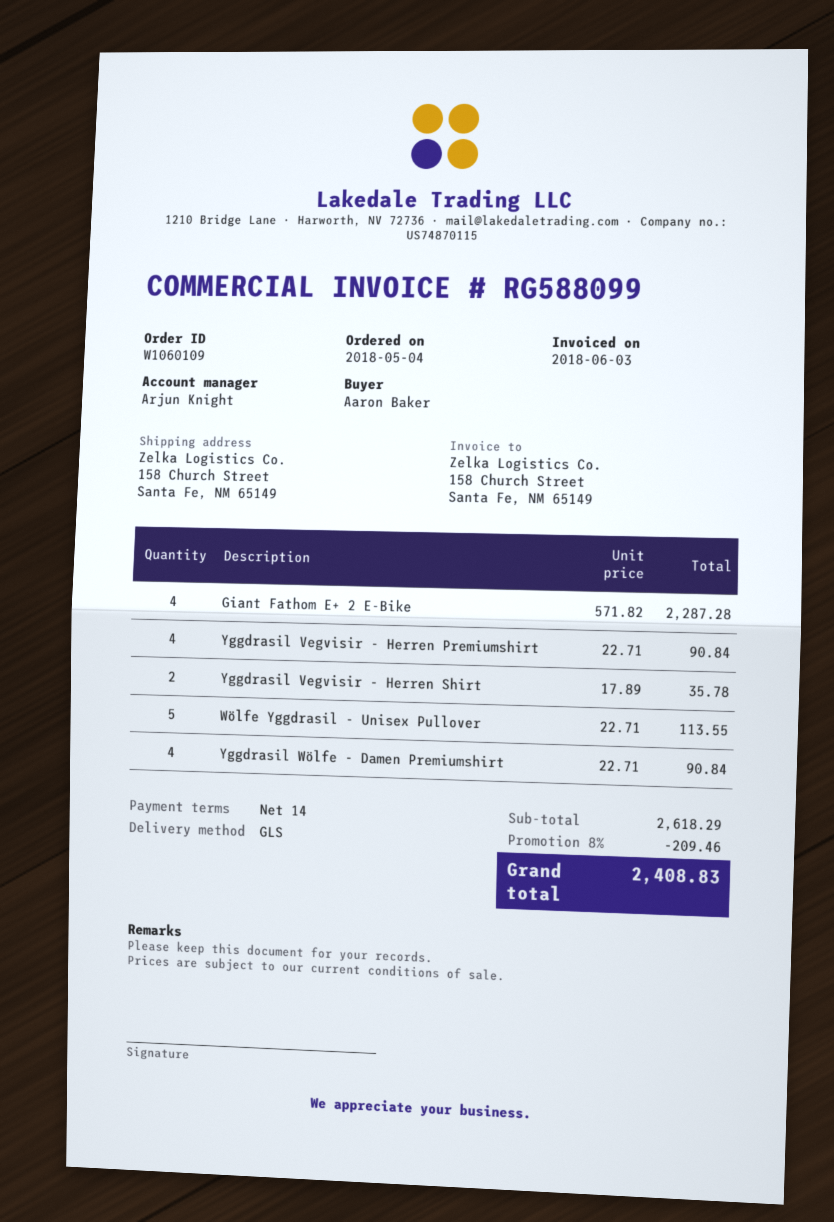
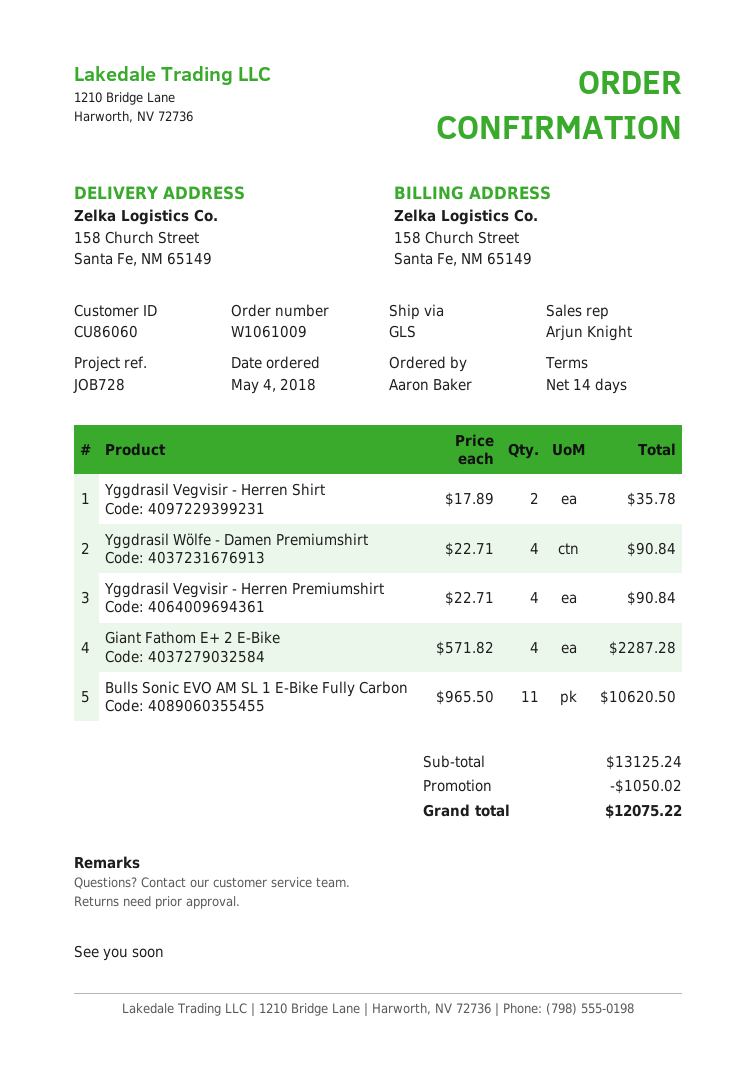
order number: W1060109 -> W1061009
Wölfe Yggdrasil - Unisex Pullover: 5 x 22.71 = 113.55 -> none
Bulls Sonic EVO AM SL 1 E-Bike Fully Carbon: none -> 11 x 965.50 = 10620.50
subtotal: 2618.29 -> 13125.24
discount: 209.46 -> 1050.02
total: 2408.83 -> 12075.22

